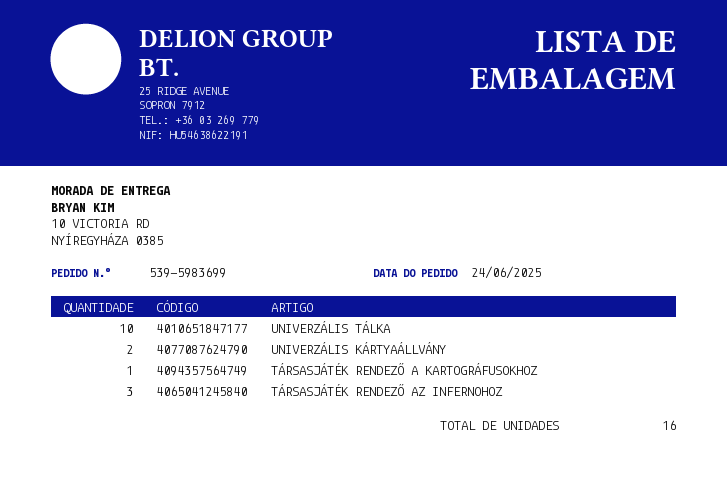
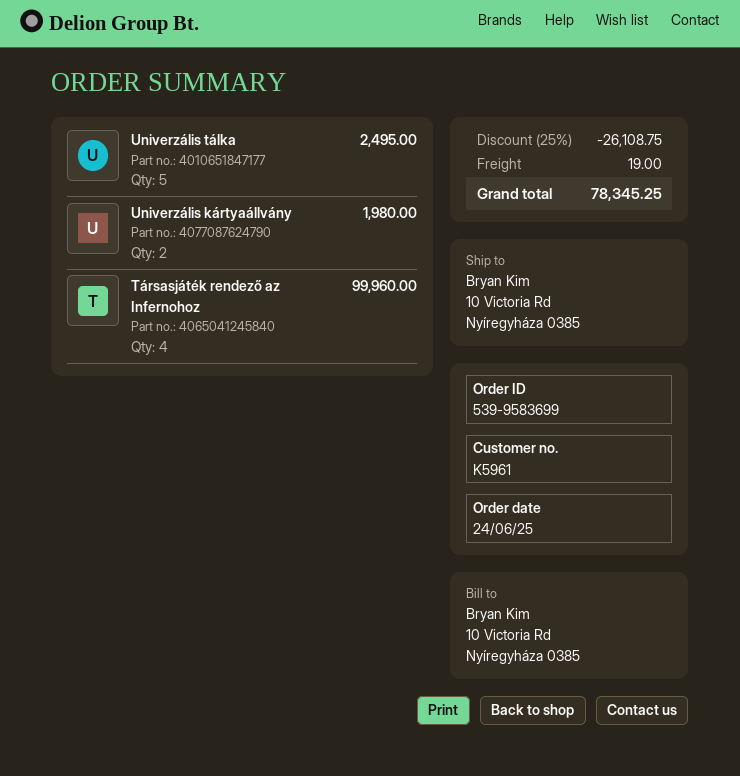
order number: 539-5983699 -> 539-9583699
UNIVERZÁLIS TÁLKA: 10 -> 5
TÁRSASJÁTÉK RENDEZŐ A KARTOGRÁFUSOKHOZ: 1 -> none
TÁRSASJÁTÉK RENDEZŐ AZ INFERNOHOZ: 3 -> 4

